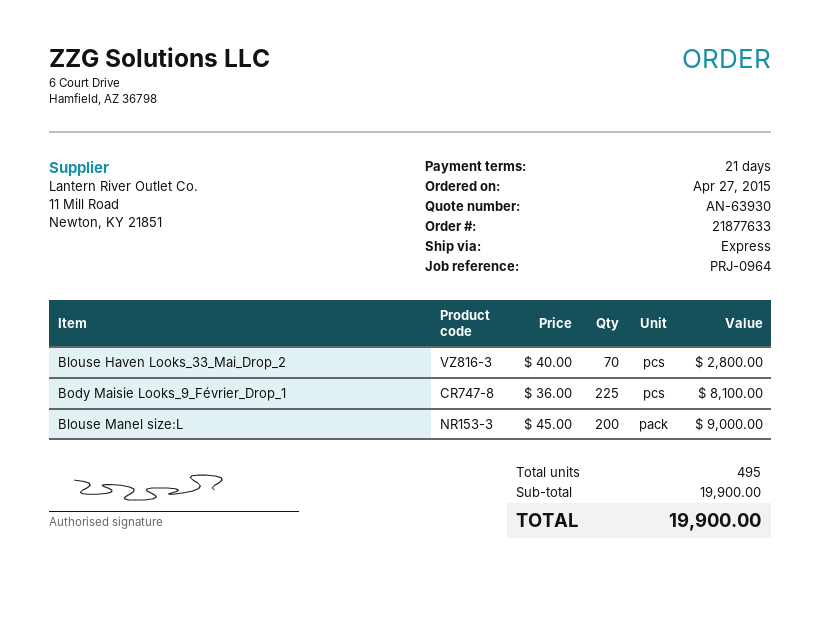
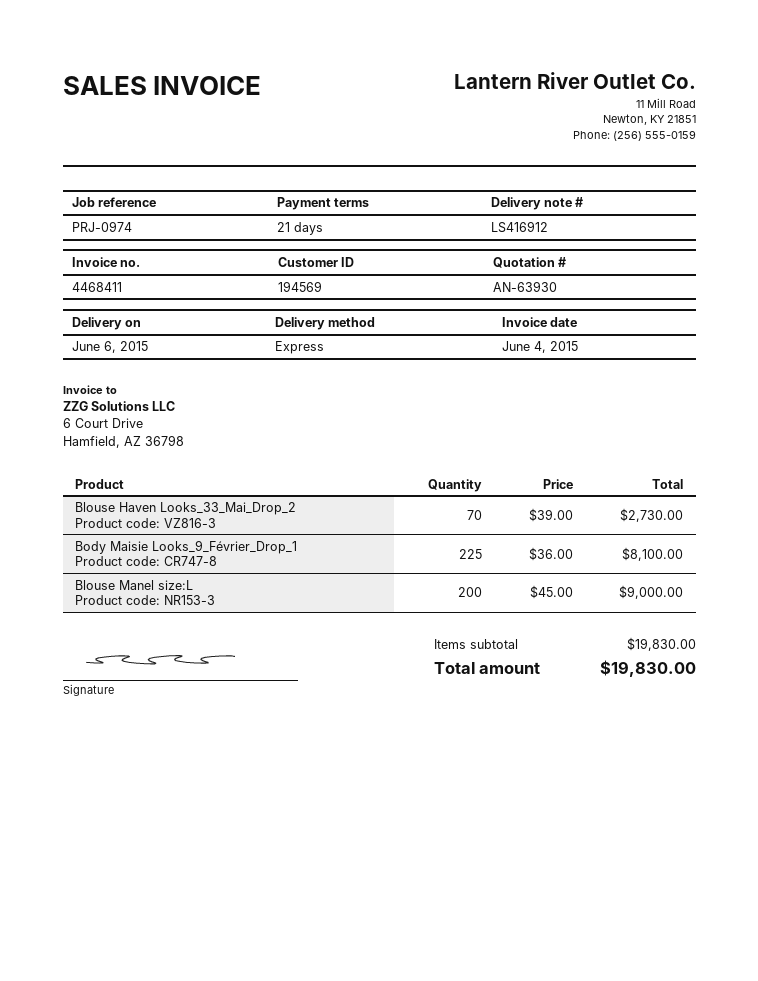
reference: PRJ-0964 -> PRJ-0974
Blouse Haven Looks_33_Mai_Drop_2: 70 x 40.00 = 2800.00 -> 70 x 39.00 = 2730.00
subtotal: 19900.00 -> 19830.00
total: 19900.00 -> 19830.00

